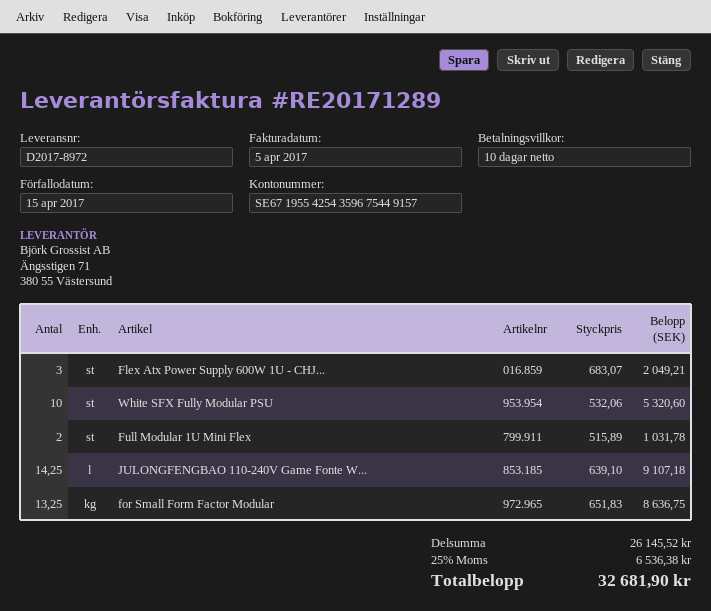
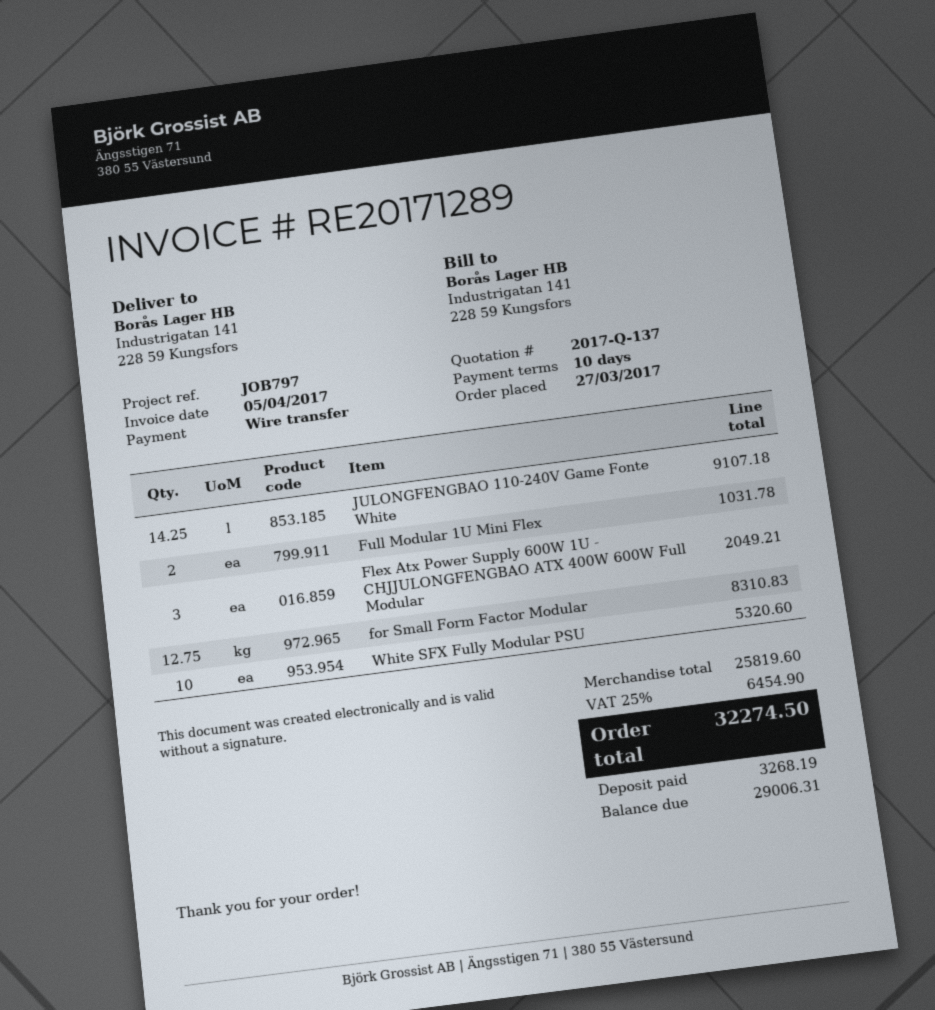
for Small Form Factor Modular: 13.25 for 8636.75 -> 12.75 for 8310.83
subtotal: 26145.52 -> 25819.60
tax: 25% = 6536.38 -> 25% = 6454.90
total: 32681.90 -> 32274.50

